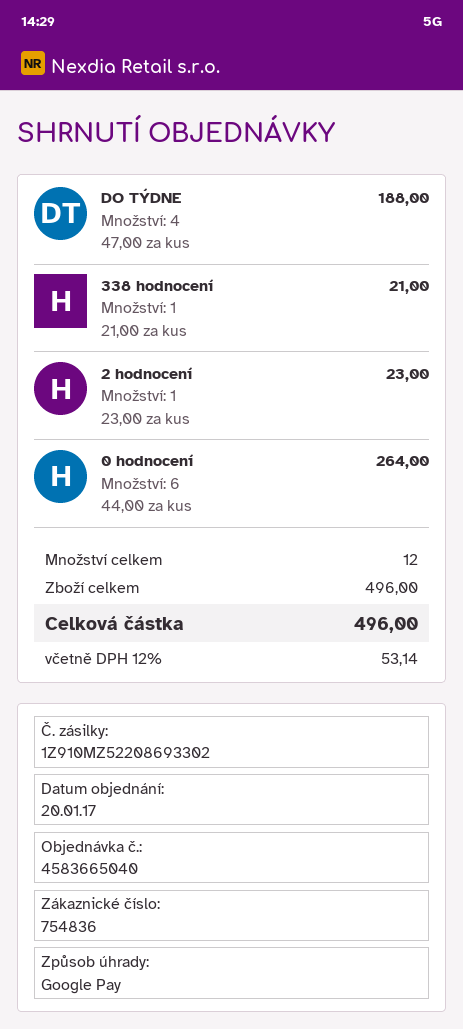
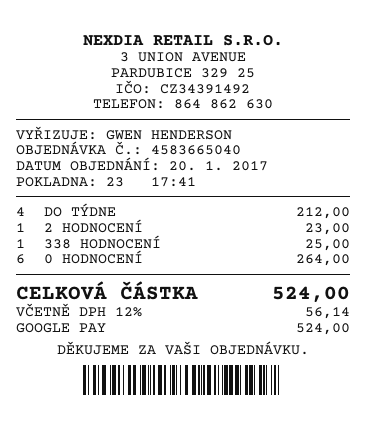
DO TÝDNE: 4 for 188.00 -> 4 for 212.00
338 hodnocení: 1 for 21.00 -> 1 for 25.00
tax: 12% = 53.14 -> 12% = 56.14
total: 496.00 -> 524.00

